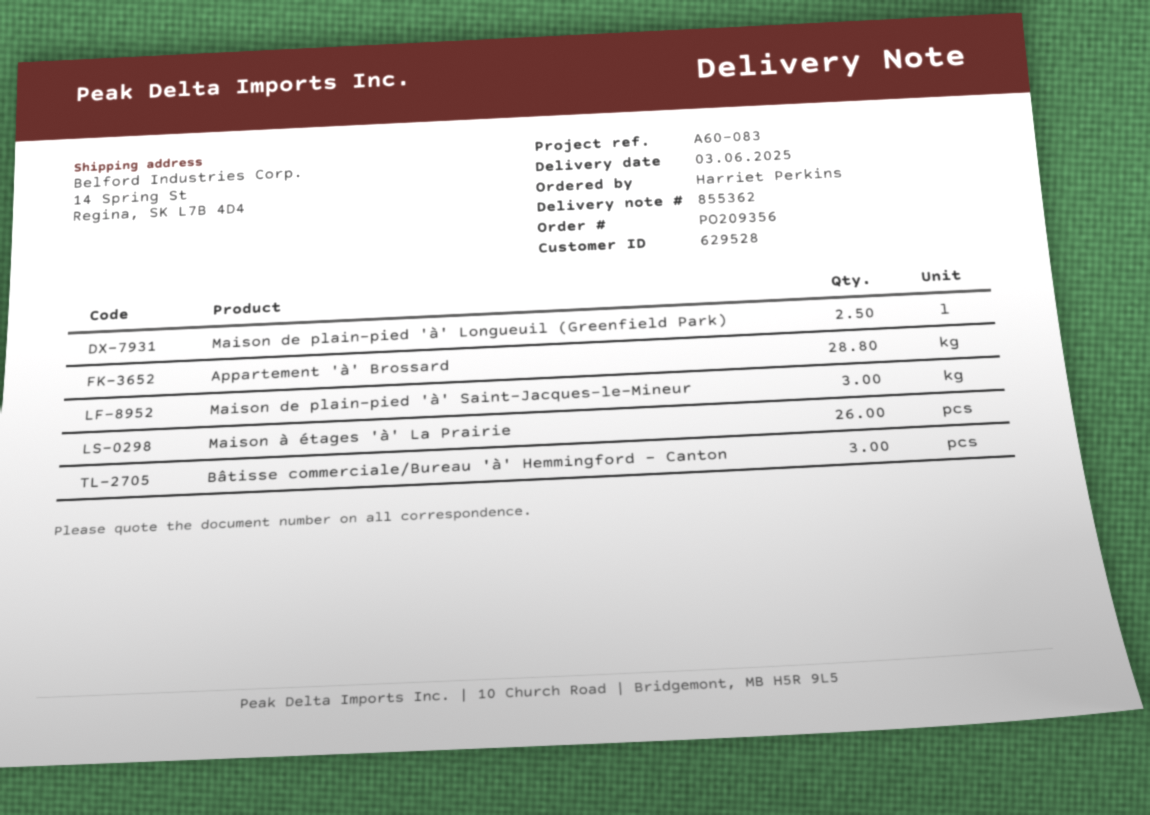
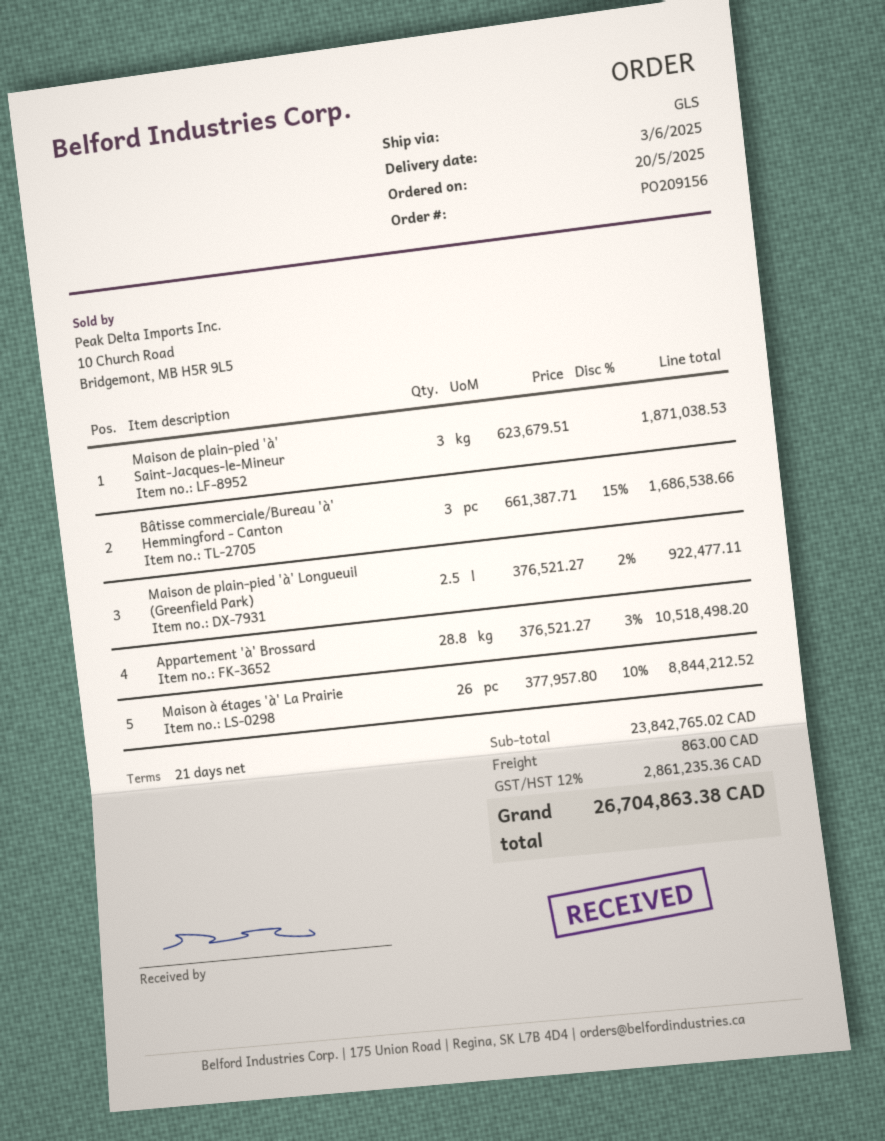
order number: PO209356 -> PO209156

